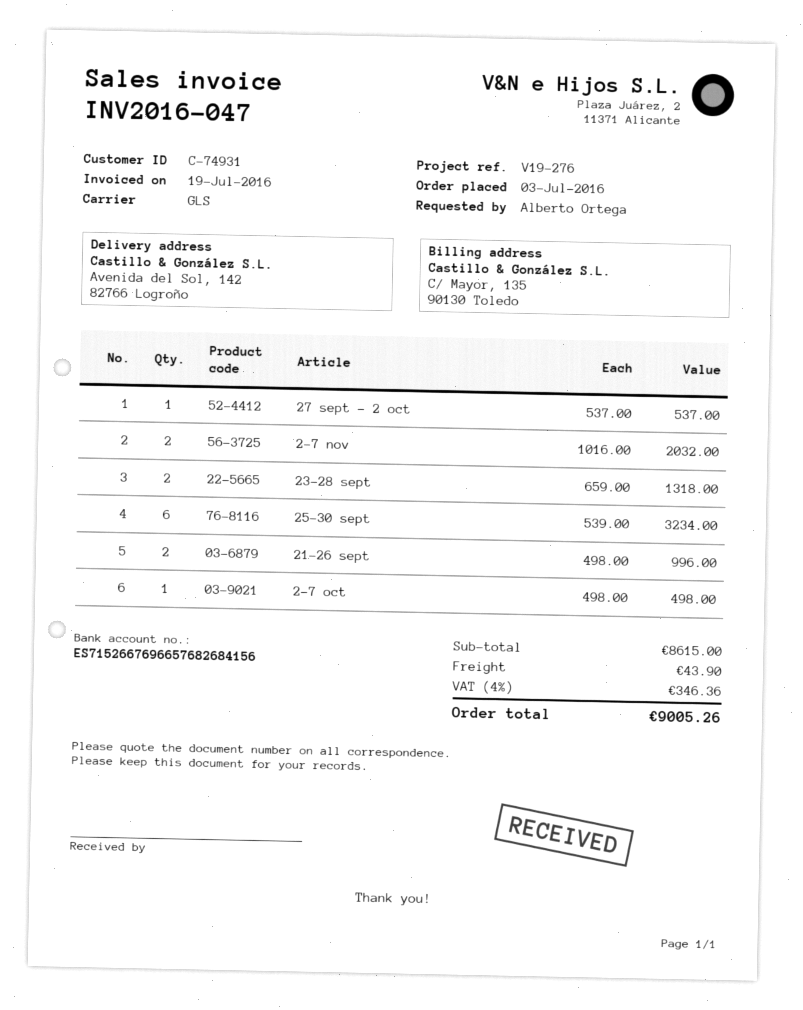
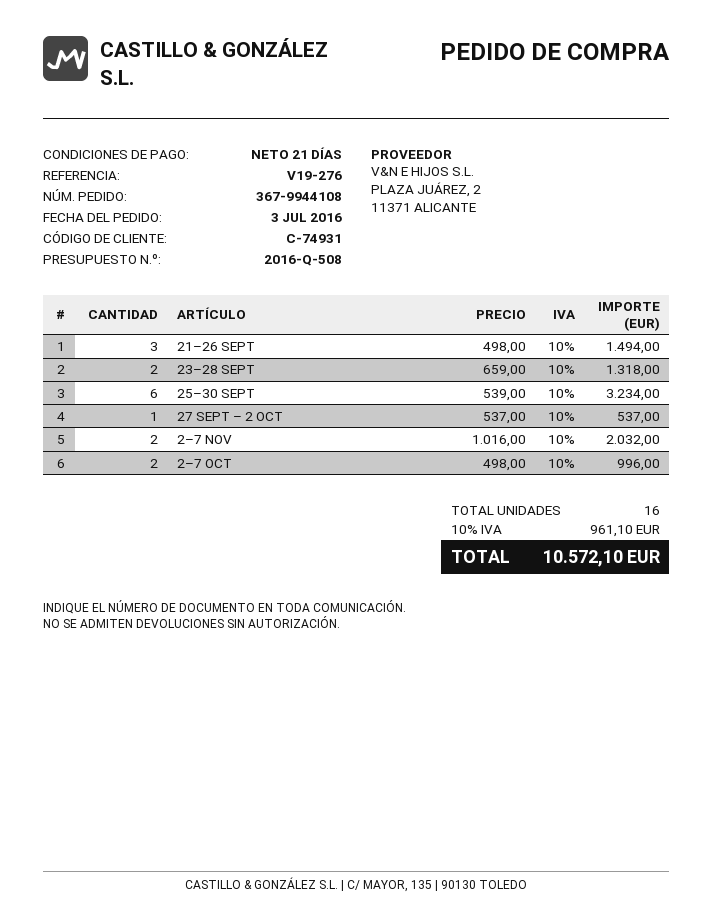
21–26 sept: 2 x 498.00 = 996.00 -> 3 x 498.00 = 1494.00
2–7 oct: 1 x 498.00 = 498.00 -> 2 x 498.00 = 996.00
shipping: 43.90 -> none
tax: 4% = 346.36 -> 10% = 961.10
total: 9005.26 -> 10572.10

